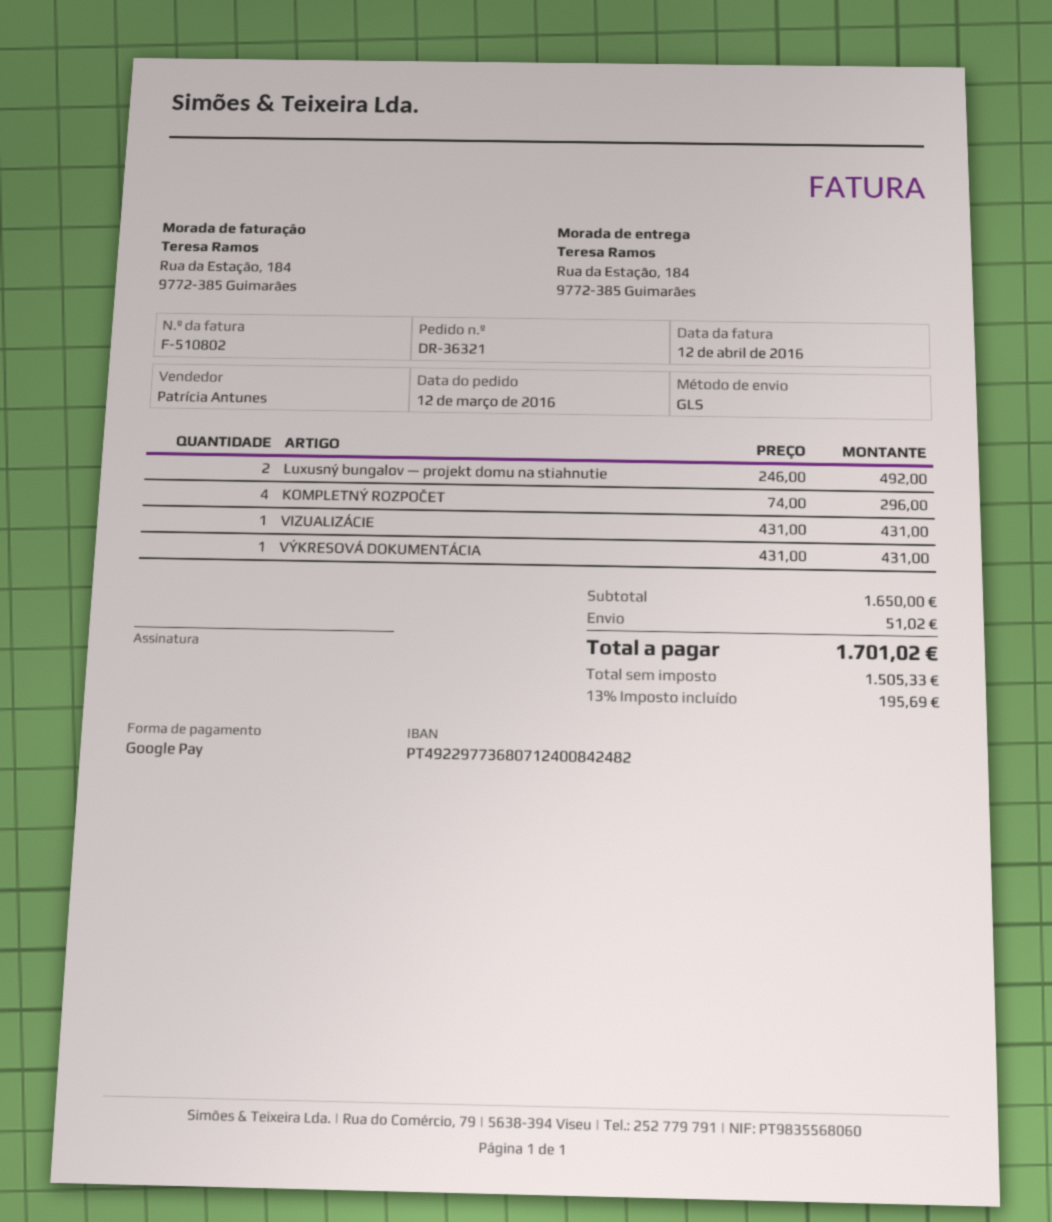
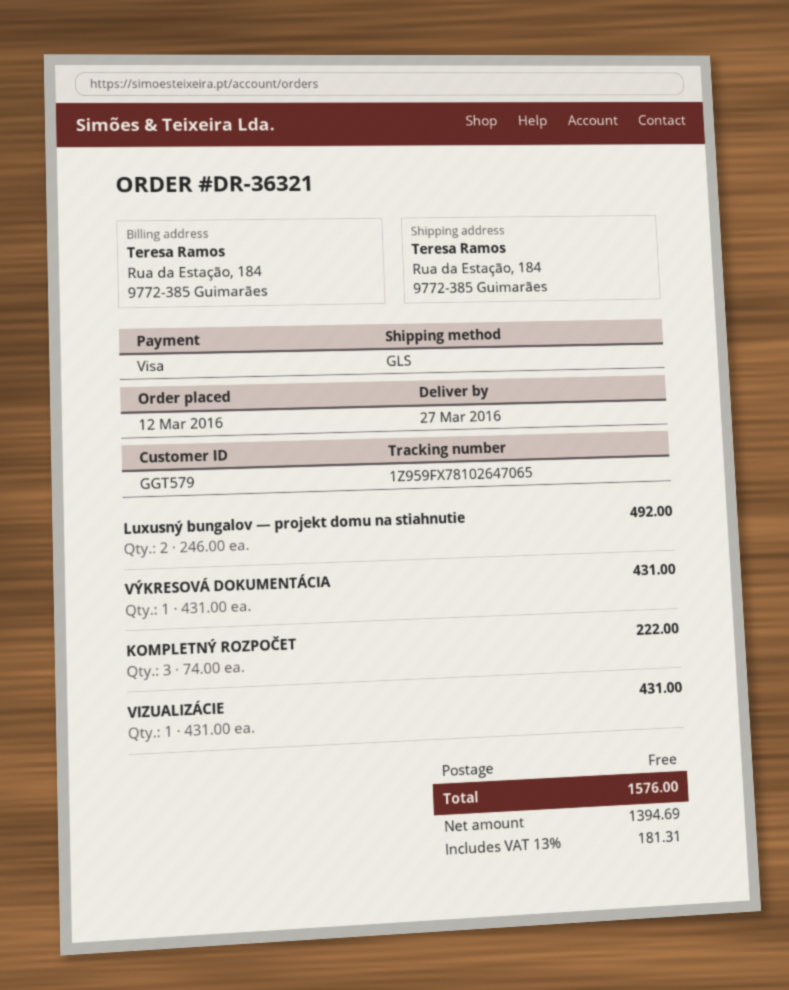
payment method: Google Pay -> Visa
KOMPLETNÝ ROZPOČET: 4 x 74.00 = 296.00 -> 3 x 74.00 = 222.00
shipping: 51.02 -> 0.00
net: 1505.33 -> 1394.69
tax: 13% = 195.69 -> 13% = 181.31
total: 1701.02 -> 1576.00

